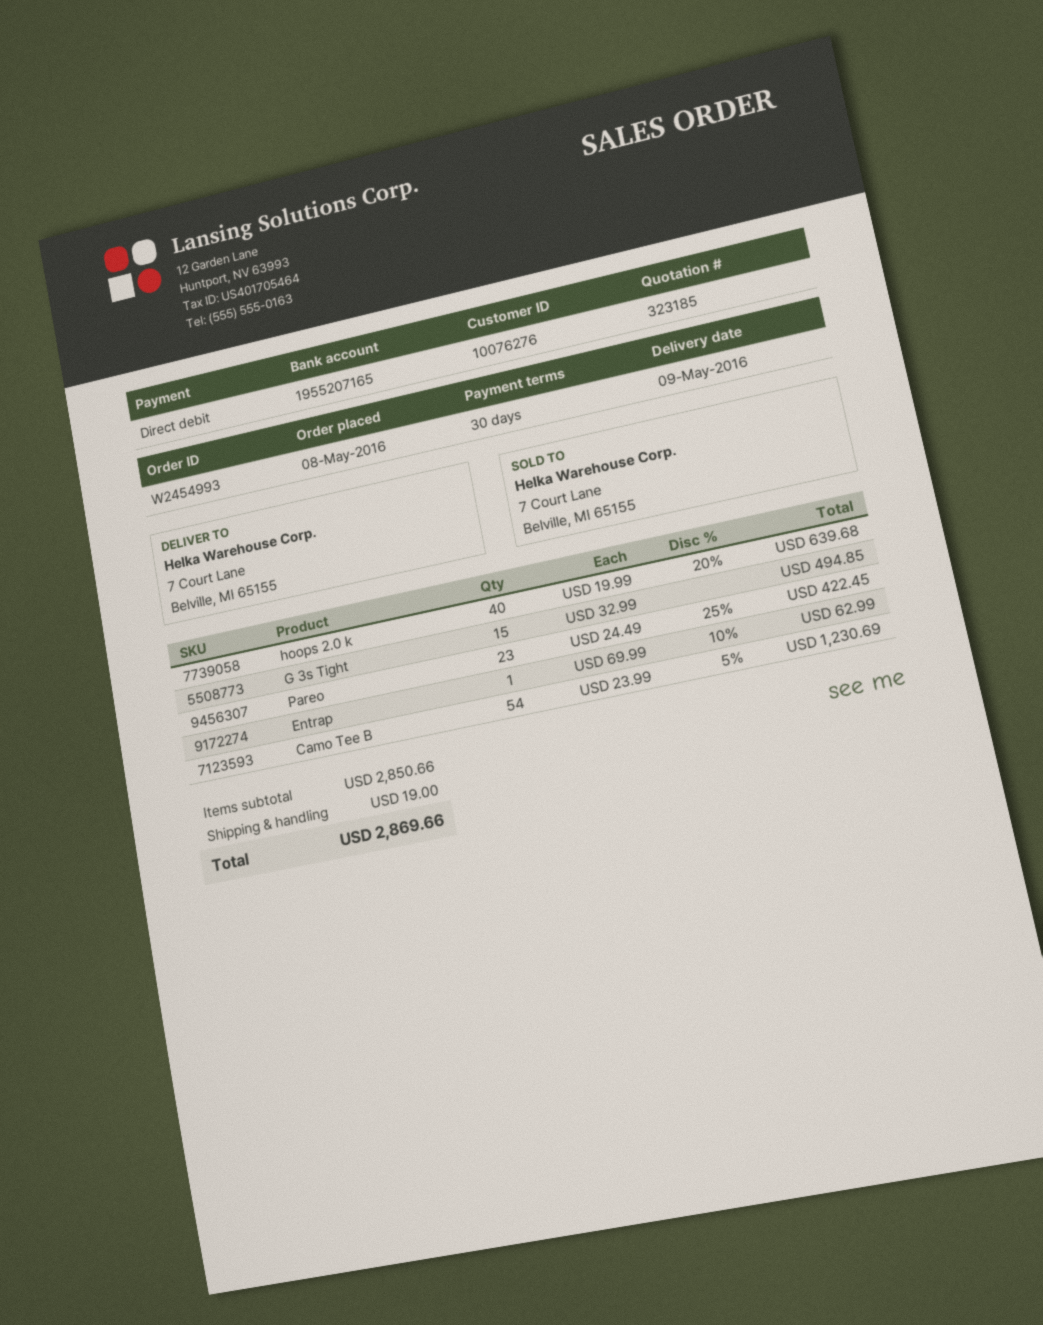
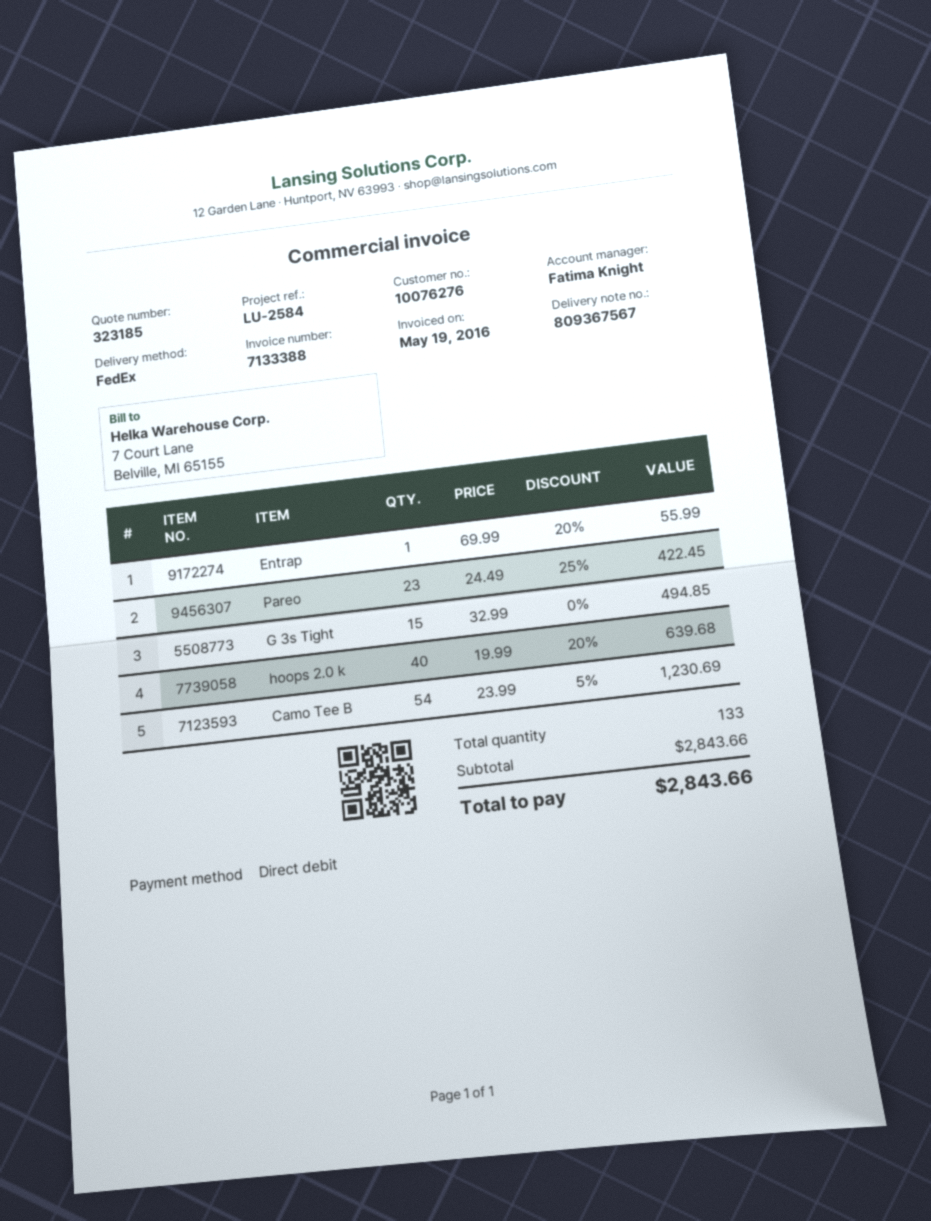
Entrap: 1 x 69.99 - 10% = 62.99 -> 1 x 69.99 - 20% = 55.99
subtotal: 2850.66 -> 2843.66
shipping: 19.00 -> none
total: 2869.66 -> 2843.66

